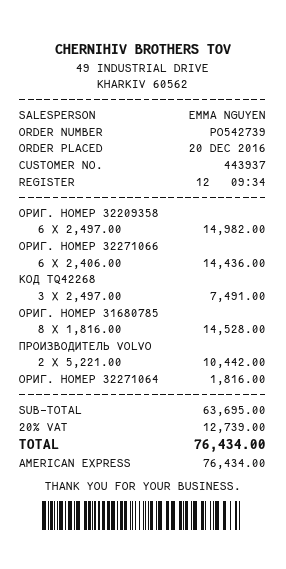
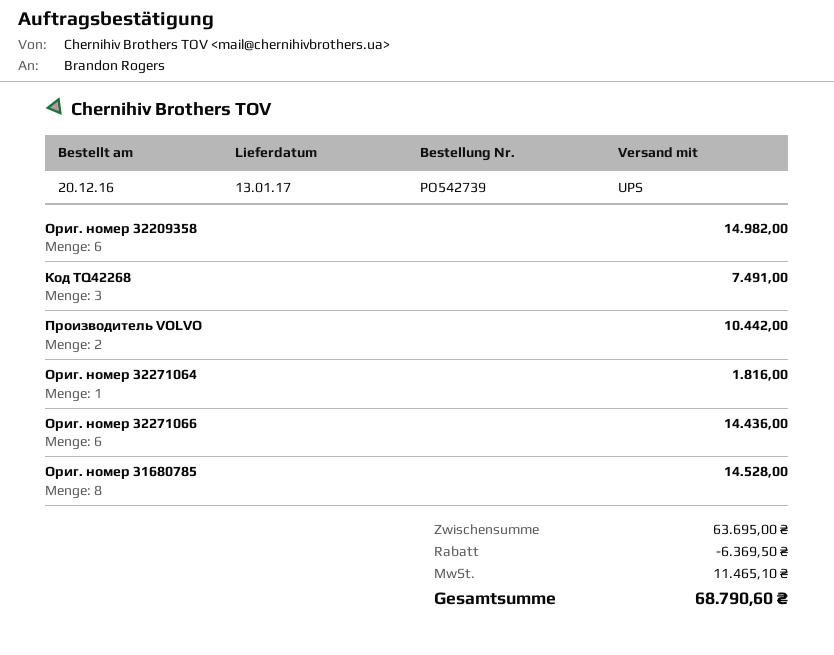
discount: none -> 6369.50
tax: 12739.00 -> 11465.10
total: 76434.00 -> 68790.60

